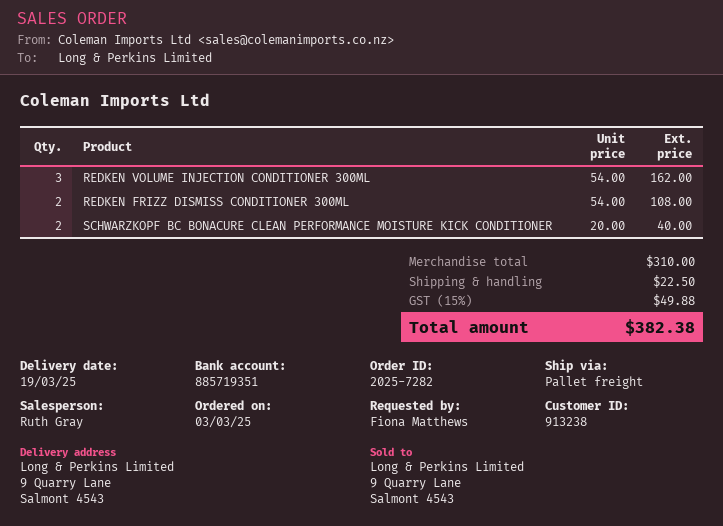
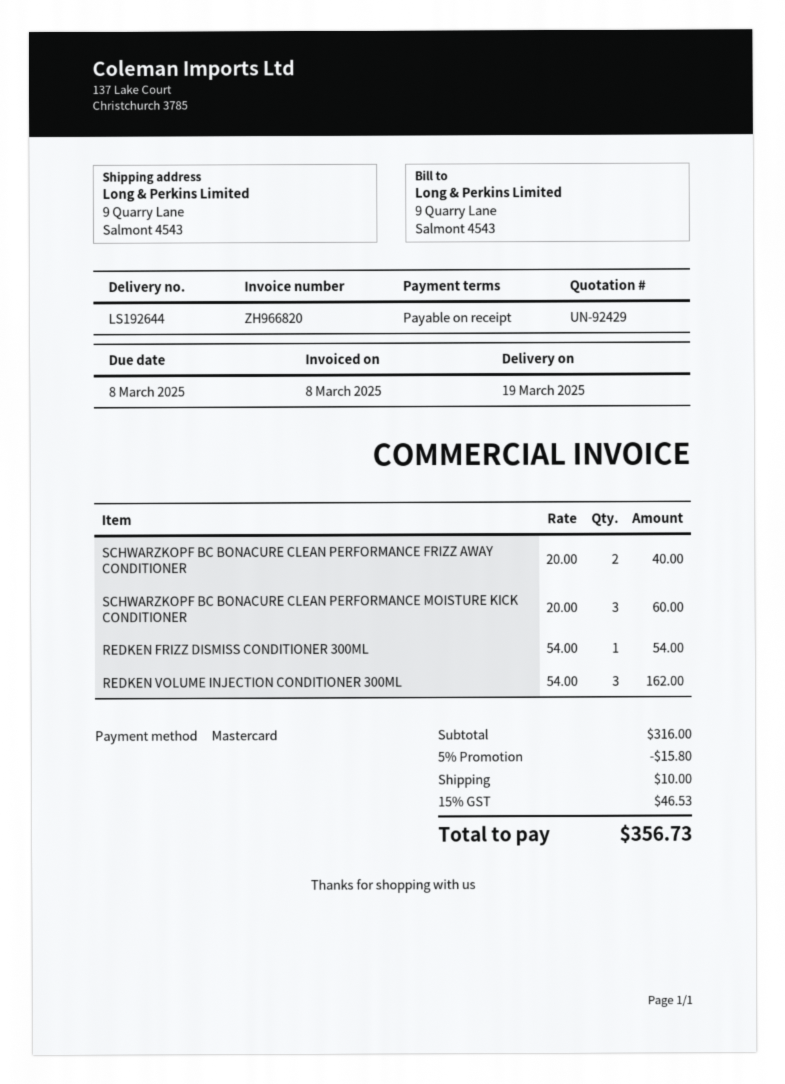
REDKEN FRIZZ DISMISS CONDITIONER 300ML: 2 x 54.00 = 108.00 -> 1 x 54.00 = 54.00
SCHWARZKOPF BC BONACURE CLEAN PERFORMANCE MOISTURE KICK CONDITIONER: 2 x 20.00 = 40.00 -> 3 x 20.00 = 60.00
SCHWARZKOPF BC BONACURE CLEAN PERFORMANCE FRIZZ AWAY CONDITIONER: none -> 2 x 20.00 = 40.00
subtotal: 310.00 -> 316.00
discount: none -> 5% = 15.80
shipping: 22.50 -> 10.00
tax: 15% = 49.88 -> 15% = 46.53
total: 382.38 -> 356.73

